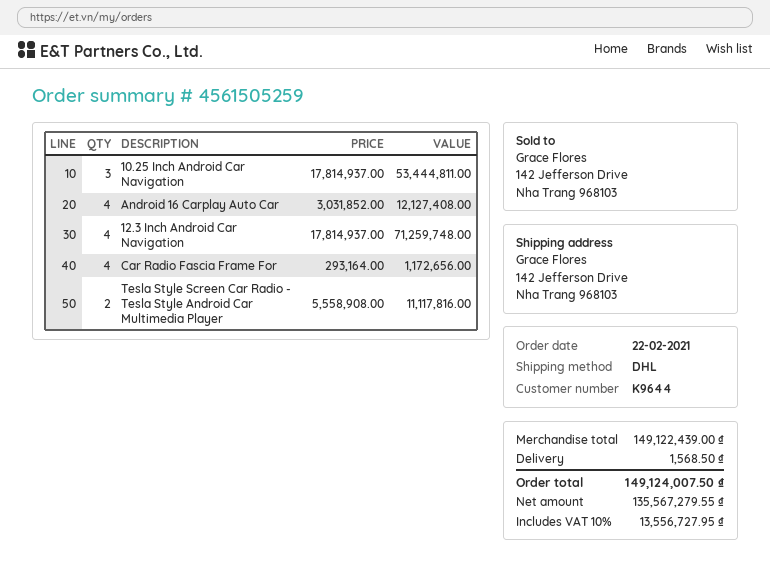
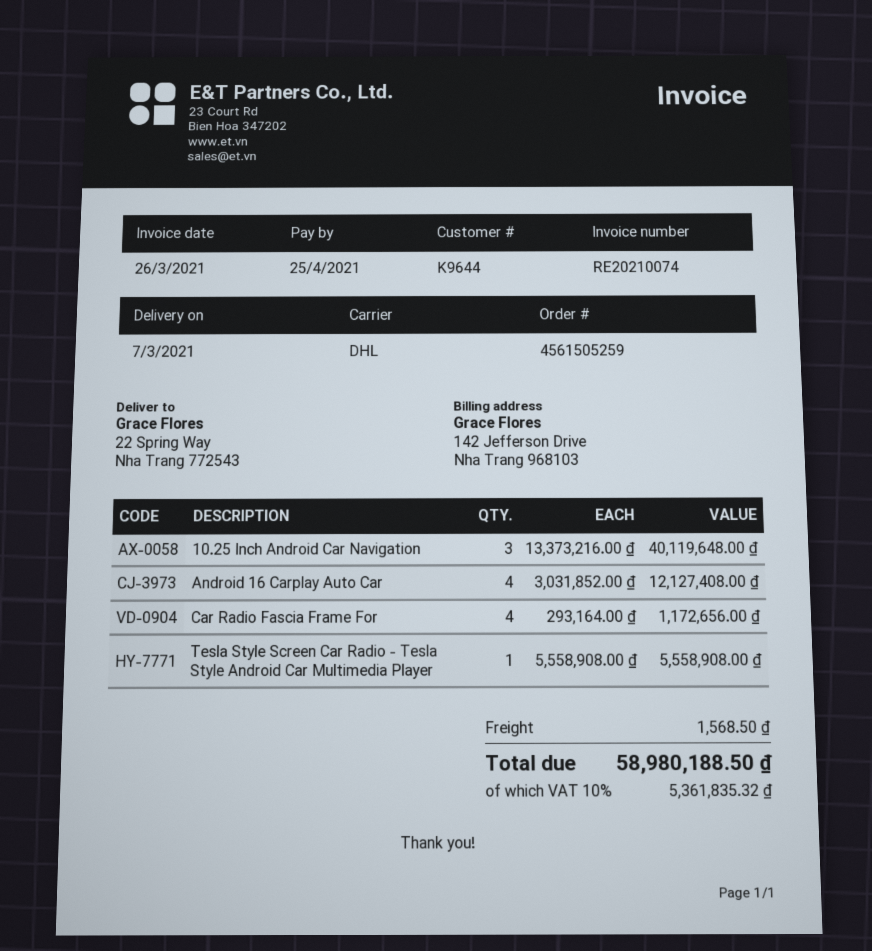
ship to: 142 Jefferson Drive, Nha Trang 968103 -> 22 Spring Way, Nha Trang 772543
10.25 Inch Android Car Navigation: 3 x 17814937.00 = 53444811.00 -> 3 x 13373216.00 = 40119648.00
12.3 Inch Android Car Navigation: 4 x 17814937.00 = 71259748.00 -> none
Tesla Style Screen Car Radio - Tesla Style Android Car Multimedia Player: 2 x 5558908.00 = 11117816.00 -> 1 x 5558908.00 = 5558908.00
tax: 10% = 13556727.95 -> 10% = 5361835.32
total: 149124007.50 -> 58980188.50

